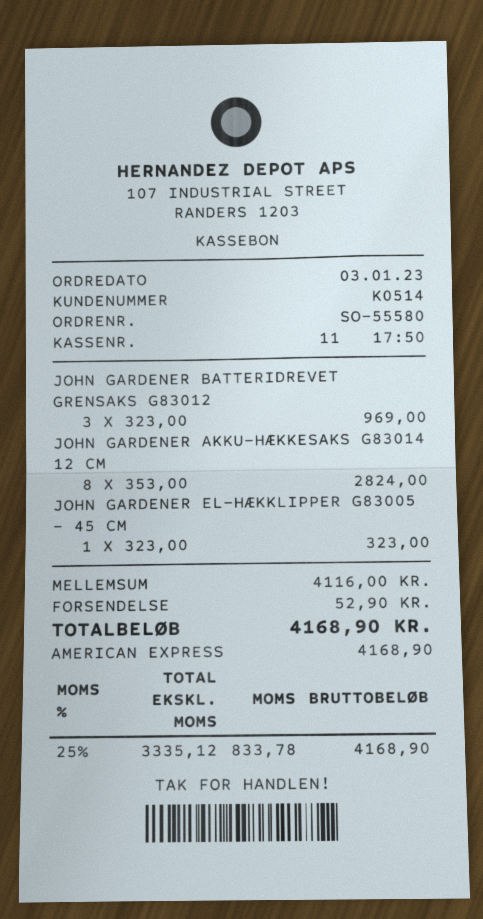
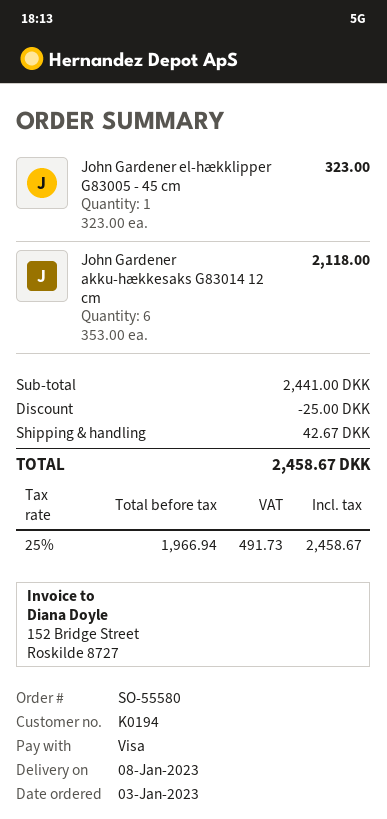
customer number: K0514 -> K0194
payment method: American Express -> Visa
JOHN GARDENER BATTERIDREVET GRENSAKS G83012: 3 x 323.00 = 969.00 -> none
JOHN GARDENER AKKU-HÆKKESAKS G83014 12 CM: 8 x 353.00 = 2824.00 -> 6 x 353.00 = 2118.00
subtotal: 4116.00 -> 2441.00
discount: none -> 25.00
shipping: 52.90 -> 42.67
net: 3335.12 -> 1966.94
tax: 25% = 833.78 -> 25% = 491.73
total: 4168.90 -> 2458.67

